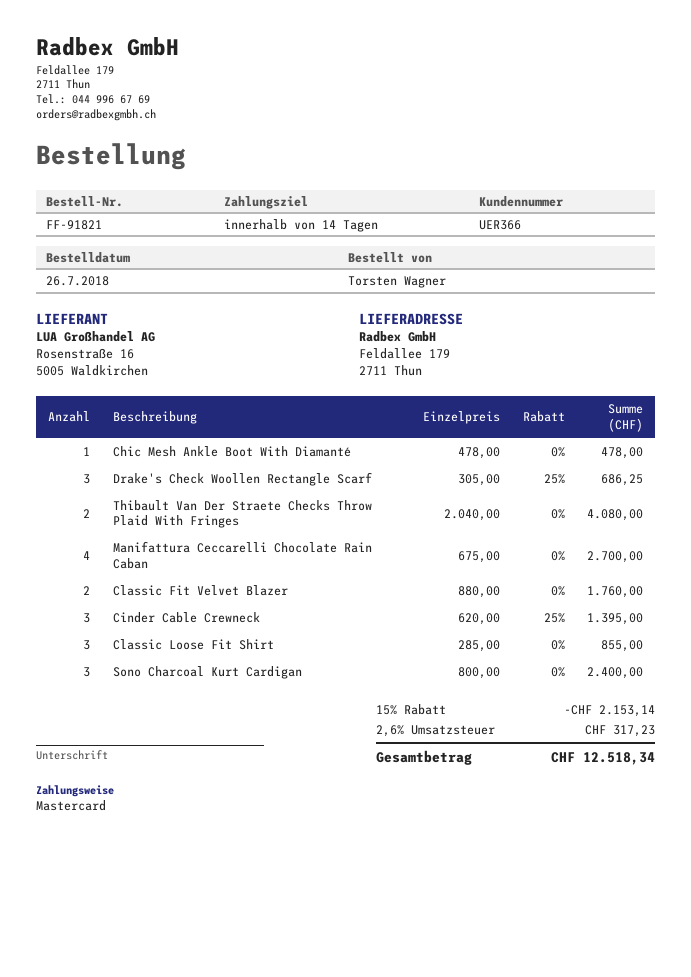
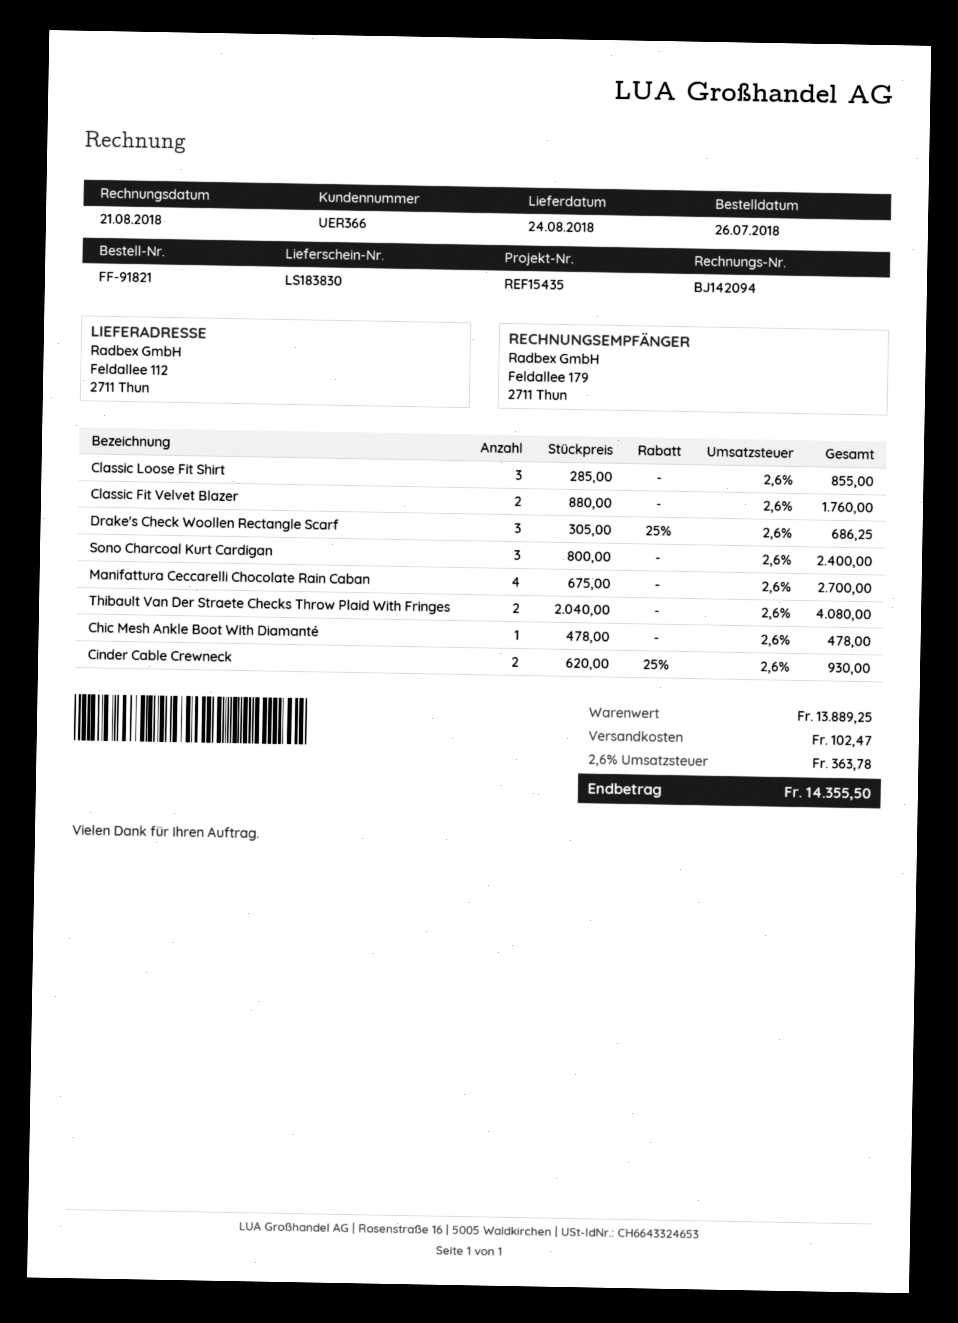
ship to: Feldallee 179, 2711 Thun -> Feldallee 112, 2711 Thun
Cinder Cable Crewneck: 3 x 620.00 - 25% = 1395.00 -> 2 x 620.00 - 25% = 930.00
discount: 15% = 2153.14 -> none
shipping: none -> 102.47
tax: 2.6% = 317.23 -> 2.6% = 363.78
total: 12518.34 -> 14355.50

